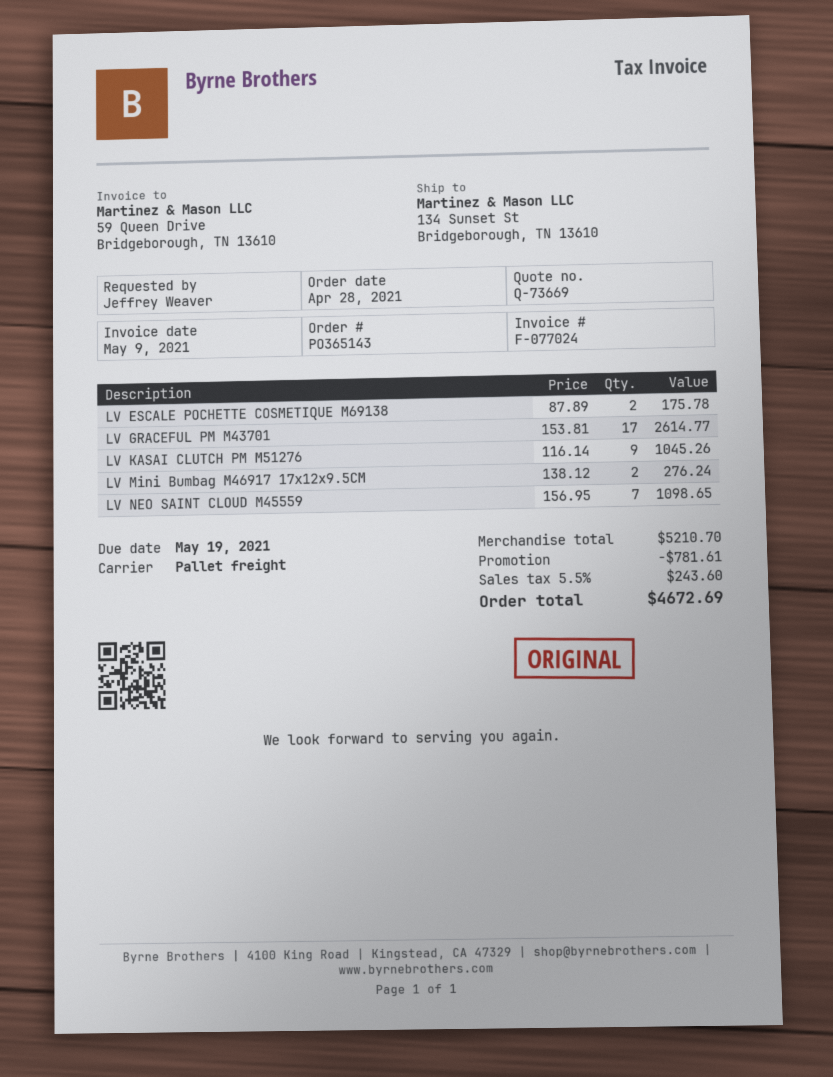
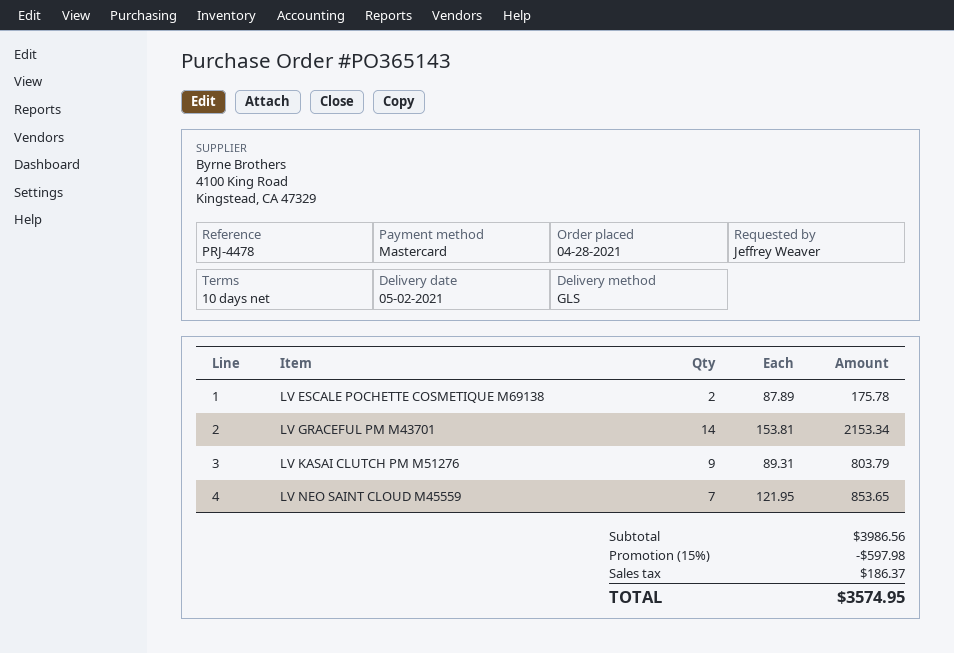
shipping method: pallet freight -> GLS
LV GRACEFUL PM M43701: 17 x 153.81 = 2614.77 -> 14 x 153.81 = 2153.34
LV KASAI CLUTCH PM M51276: 9 x 116.14 = 1045.26 -> 9 x 89.31 = 803.79
LV Mini Bumbag M46917 17x12x9.5CM: 2 x 138.12 = 276.24 -> none
LV NEO SAINT CLOUD M45559: 7 x 156.95 = 1098.65 -> 7 x 121.95 = 853.65
subtotal: 5210.70 -> 3986.56
discount: 781.61 -> 597.98
tax: 243.60 -> 186.37
total: 4672.69 -> 3574.95

